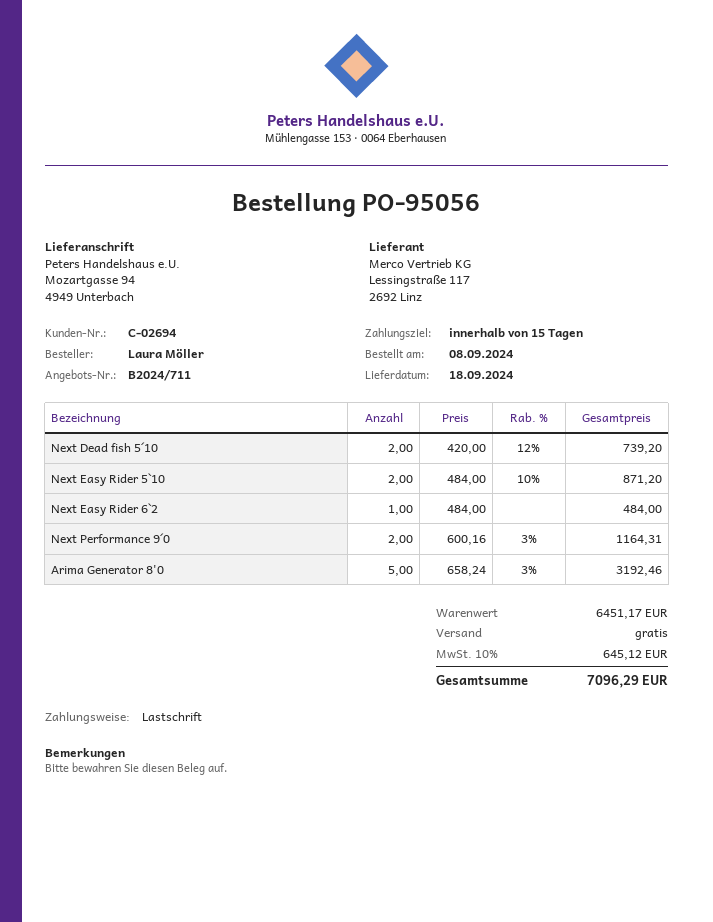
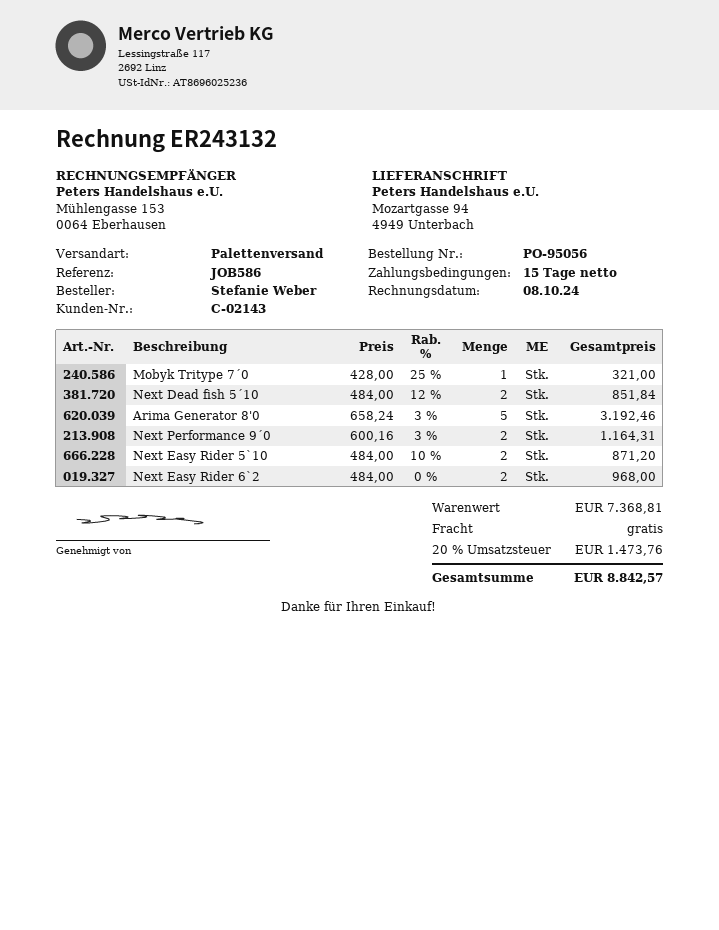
customer number: C-02694 -> C-02143
ordered by: Laura Möller -> Stefanie Weber
Next Dead fish 5´10: 2 x 420.00 - 12% = 739.20 -> 2 x 484.00 - 12% = 851.84
Next Easy Rider 6`2: 1 x 484.00 = 484.00 -> 2 x 484.00 = 968.00
Mobyk Tritype 7´0: none -> 1 x 428.00 - 25% = 321.00
subtotal: 6451.17 -> 7368.81
tax: 10% = 645.12 -> 20% = 1473.76
total: 7096.29 -> 8842.57

